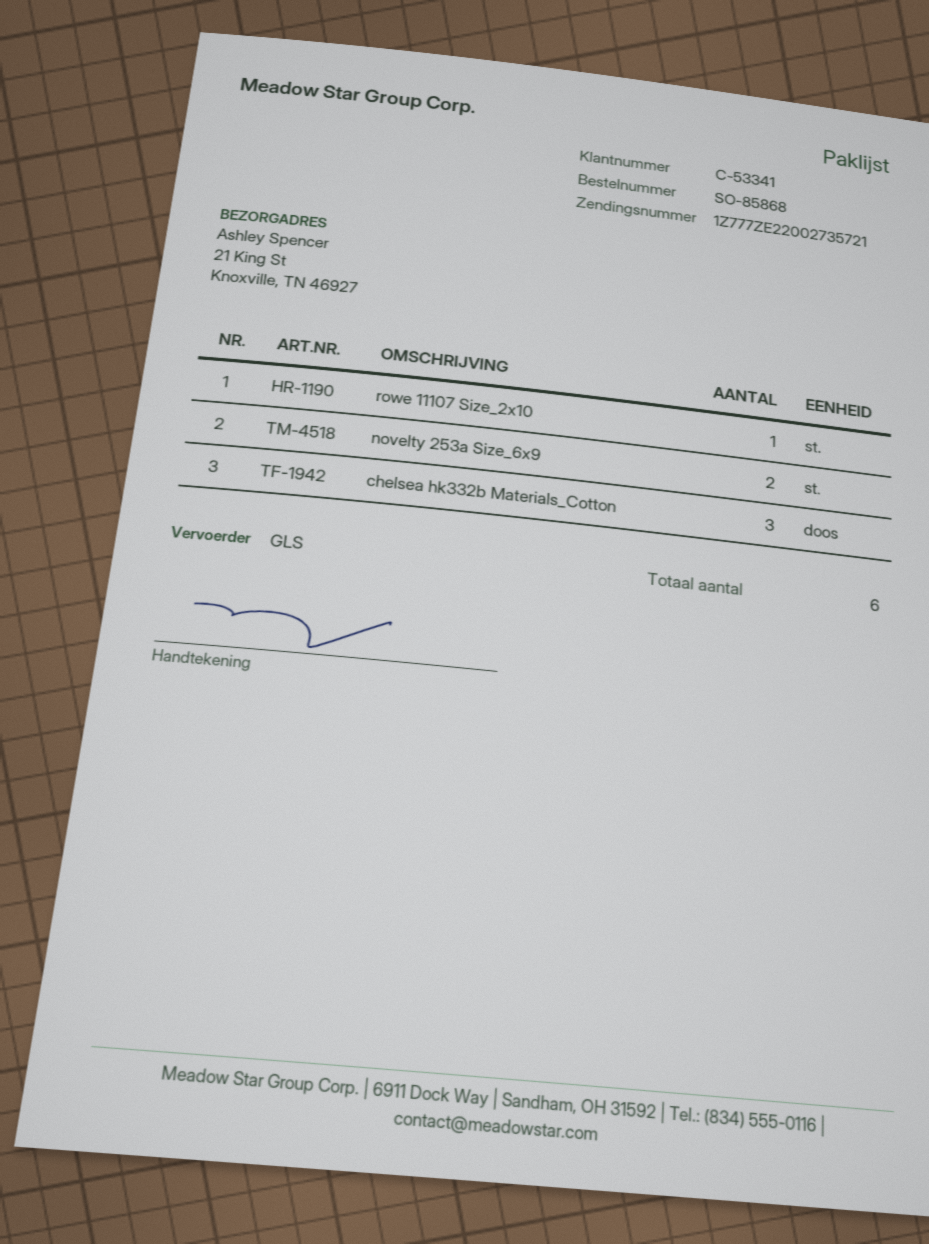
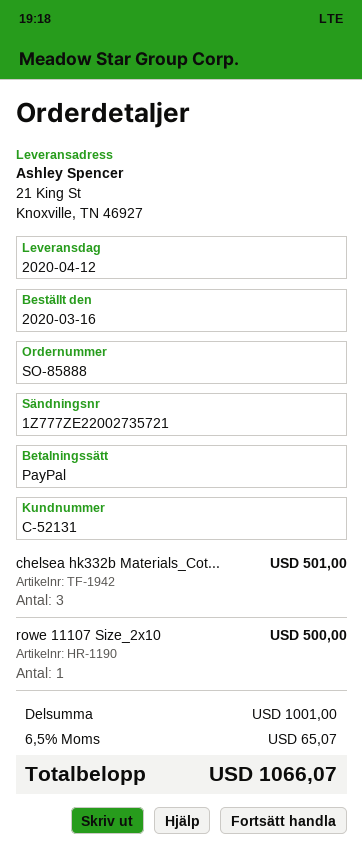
order number: SO-85868 -> SO-85888
customer number: C-53341 -> C-52131
novelty 253a Size_6x9: 2 -> none

